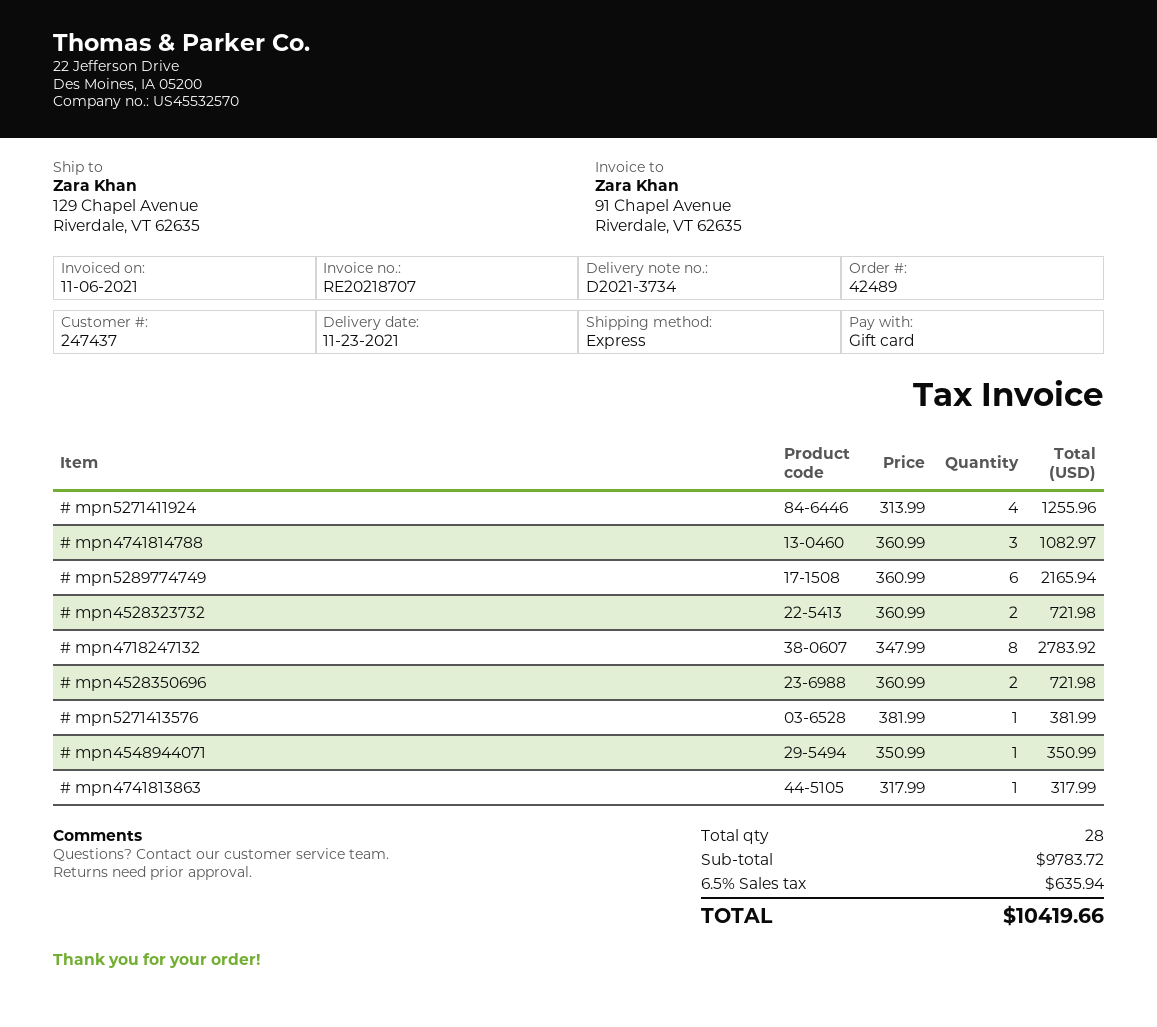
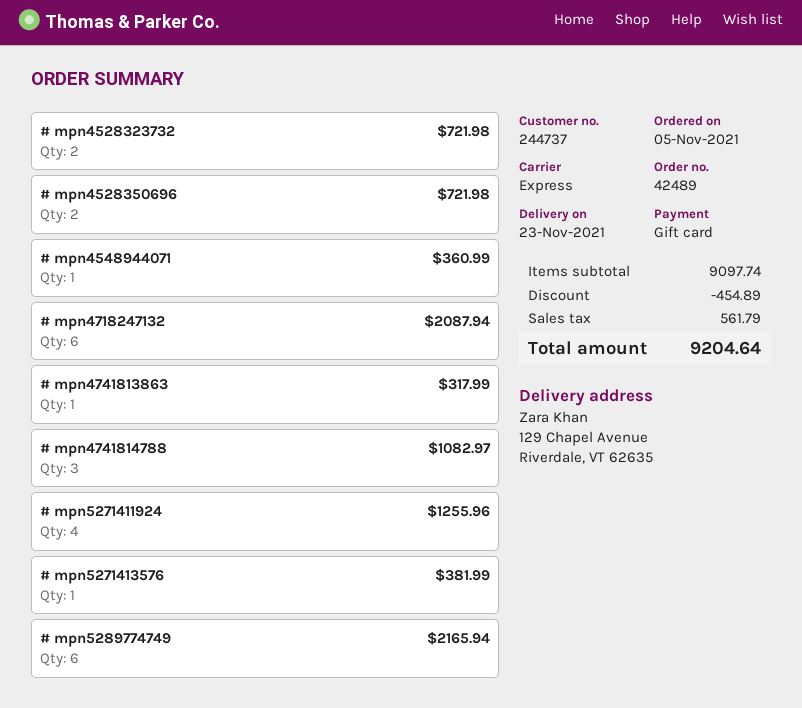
customer number: 247437 -> 244737
# mpn4718247132: 8 for 2783.92 -> 6 for 2087.94
# mpn4548944071: 1 for 350.99 -> 1 for 360.99
subtotal: 9783.72 -> 9097.74
discount: none -> 454.89
tax: 635.94 -> 561.79
total: 10419.66 -> 9204.64

